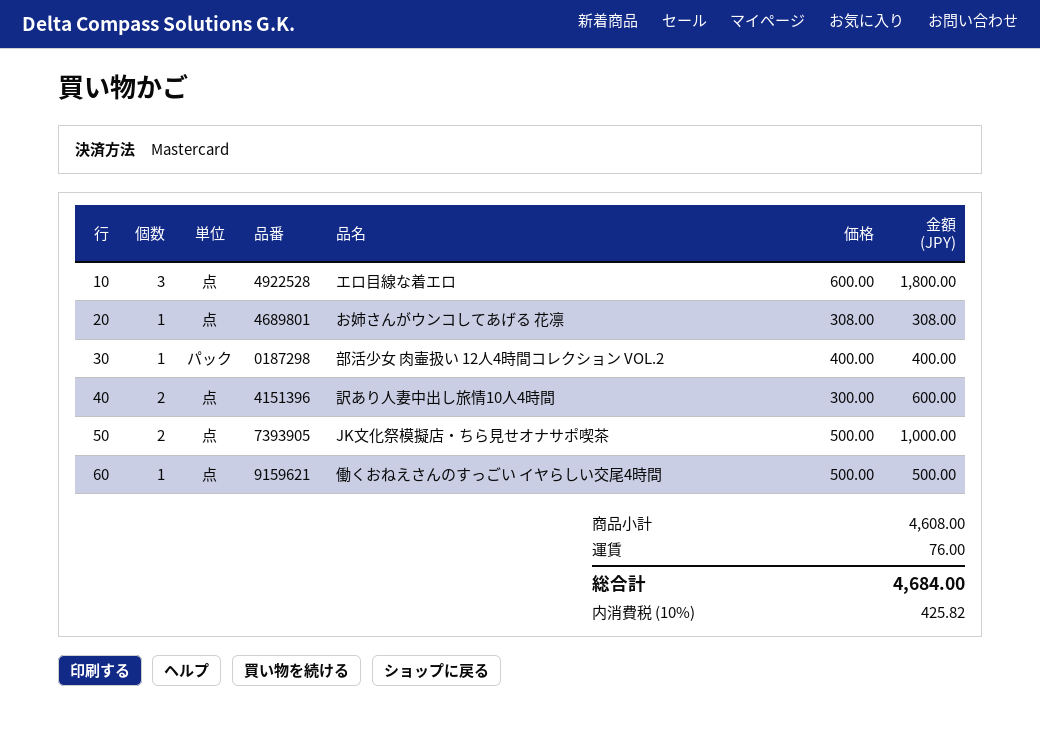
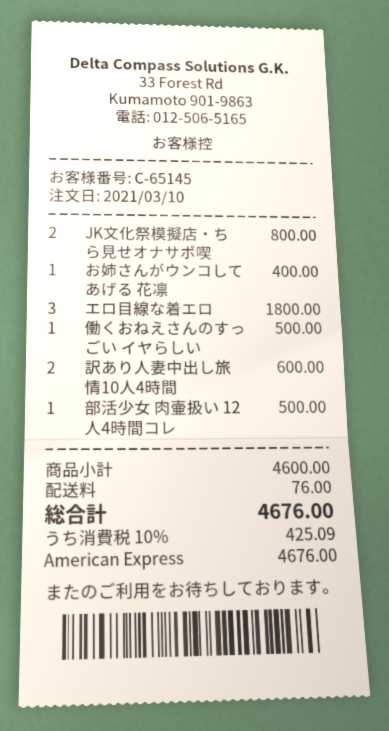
payment method: Mastercard -> American Express
お姉さんがウンコしてあげる 花凛: 1 for 308.00 -> 1 for 400.00
部活少女 肉壷扱い 12人4時間コレクション VOL.2: 1 for 400.00 -> 1 for 500.00
JK文化祭模擬店・ちら見せオナサポ喫茶: 2 for 1000.00 -> 2 for 800.00
subtotal: 4608.00 -> 4600.00
tax: 10% = 425.82 -> 10% = 425.09
total: 4684.00 -> 4676.00

